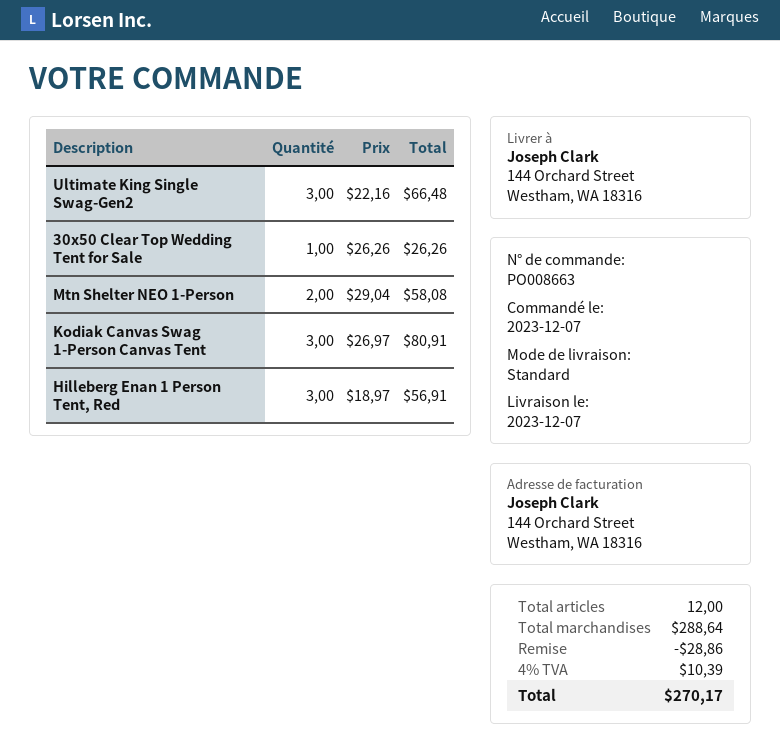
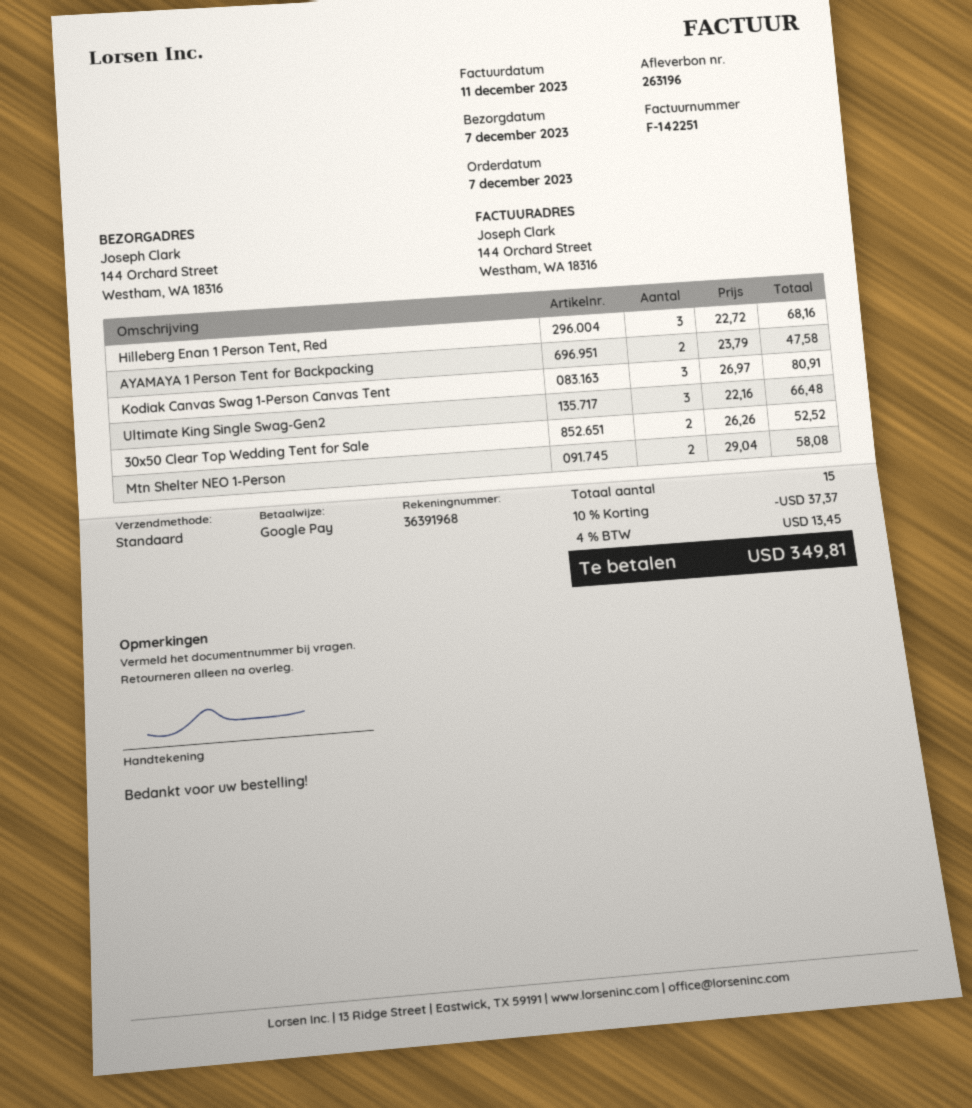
30x50 Clear Top Wedding Tent for Sale: 1 x 26.26 = 26.26 -> 2 x 26.26 = 52.52
Hilleberg Enan 1 Person Tent, Red: 3 x 18.97 = 56.91 -> 3 x 22.72 = 68.16
AYAMAYA 1 Person Tent for Backpacking: none -> 2 x 23.79 = 47.58
total quantity: 12 -> 15
discount: 28.86 -> 37.37
tax: 4% = 10.39 -> 4% = 13.45
total: 270.17 -> 349.81

